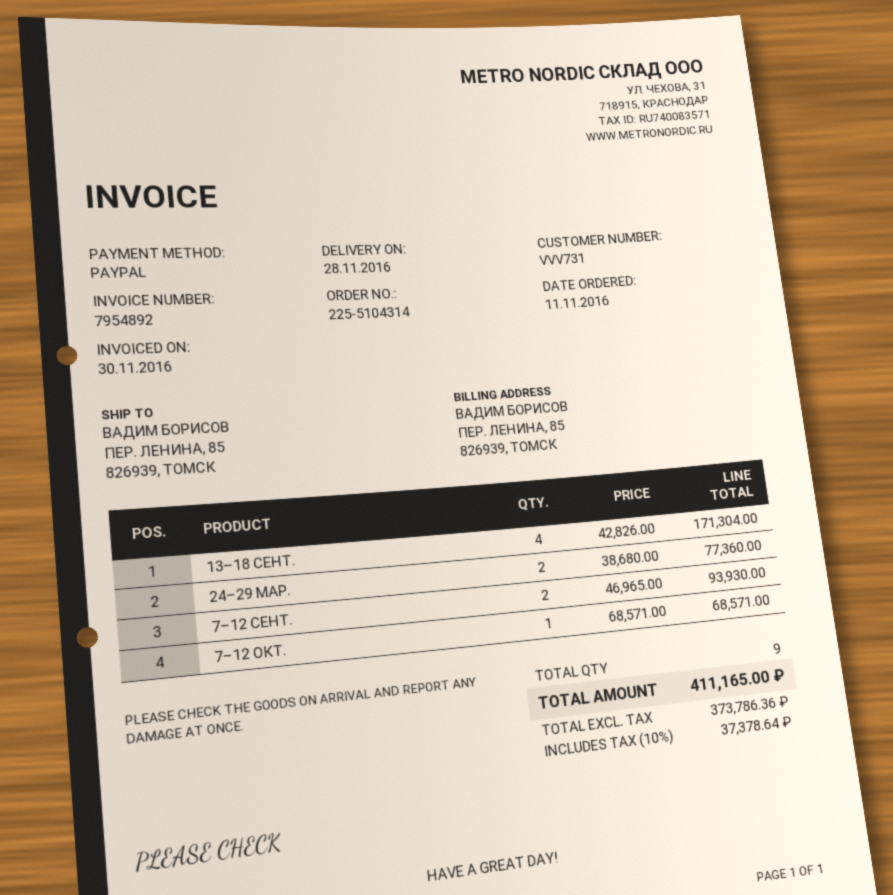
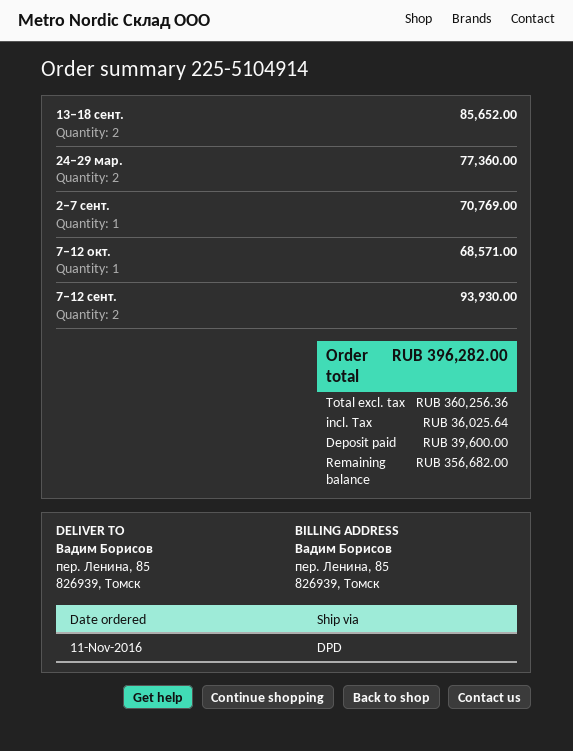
order number: 225-5104314 -> 225-5104914
13–18 СЕНТ.: 4 for 171304.00 -> 2 for 85652.00
2–7 сент.: none -> 1 for 70769.00
net: 373786.36 -> 360256.36
tax: 37378.64 -> 36025.64
total: 411165.00 -> 396282.00

